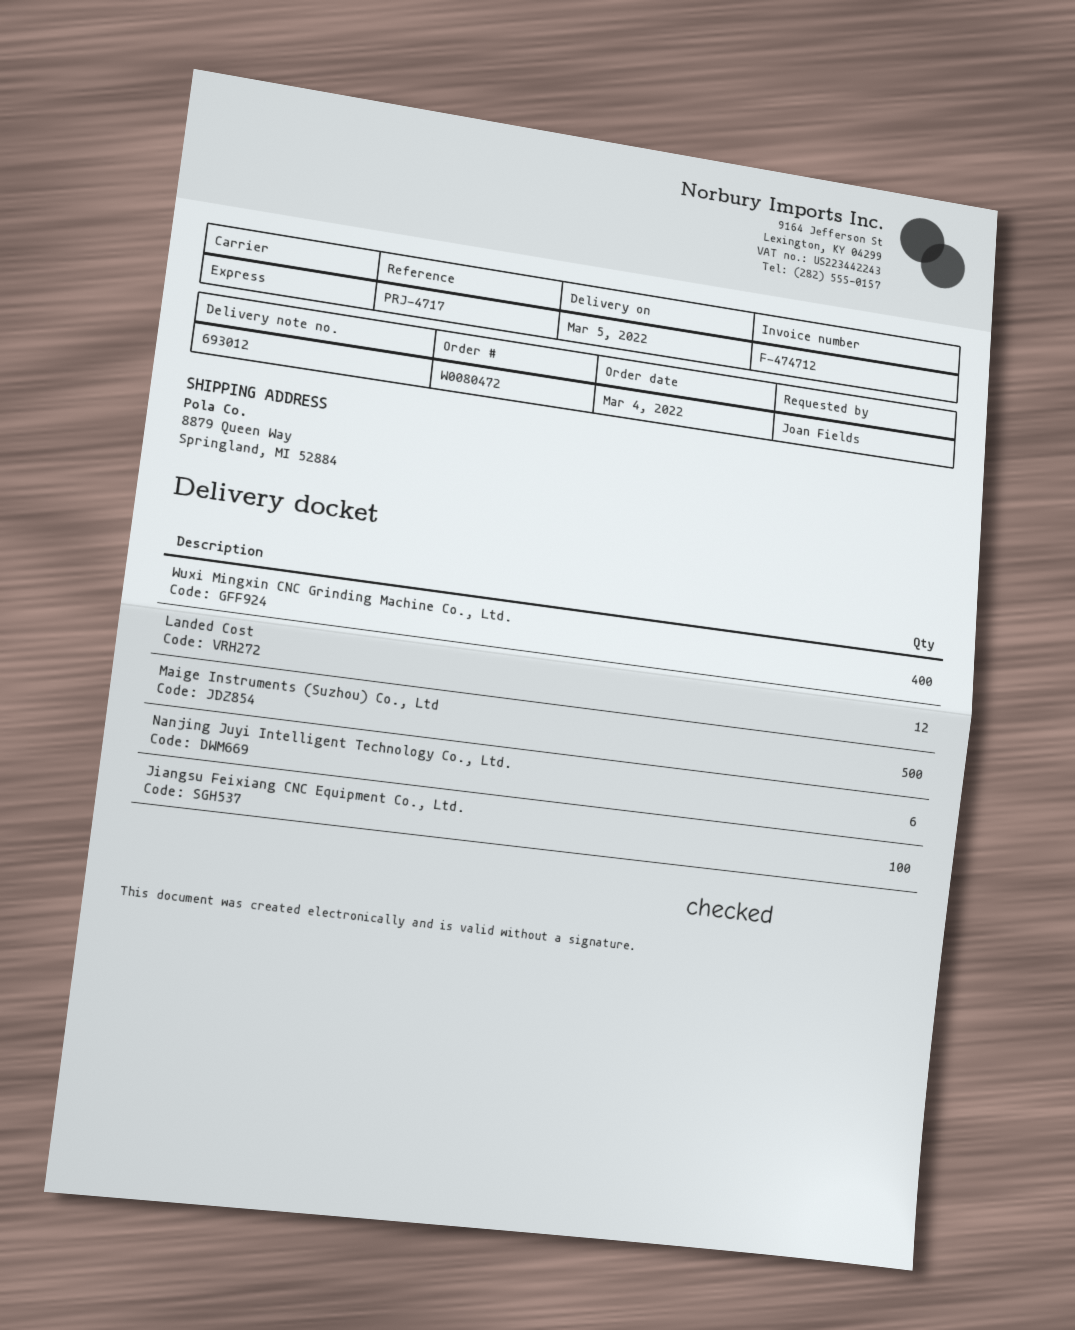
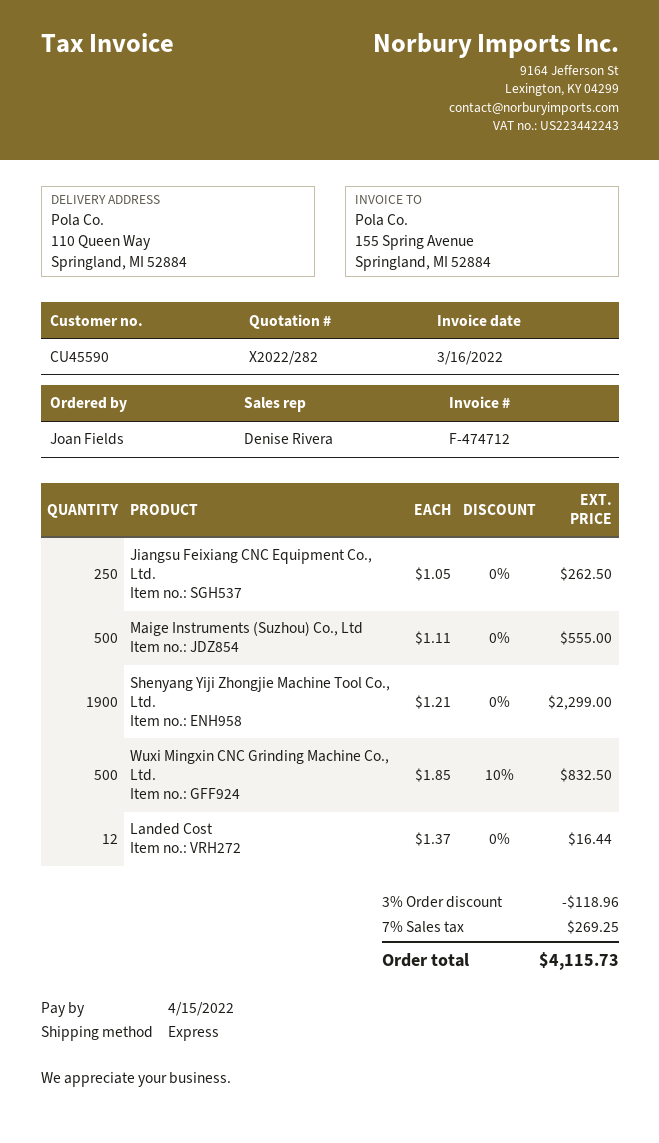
ship to: 8879 Queen Way, Springland, MI 52884 -> 110 Queen Way, Springland, MI 52884
Wuxi Mingxin CNC Grinding Machine Co., Ltd.: 400 -> 500
Nanjing Juyi Intelligent Technology Co., Ltd.: 6 -> none
Jiangsu Feixiang CNC Equipment Co., Ltd.: 100 -> 250
Shenyang Yiji Zhongjie Machine Tool Co., Ltd.: none -> 1900

